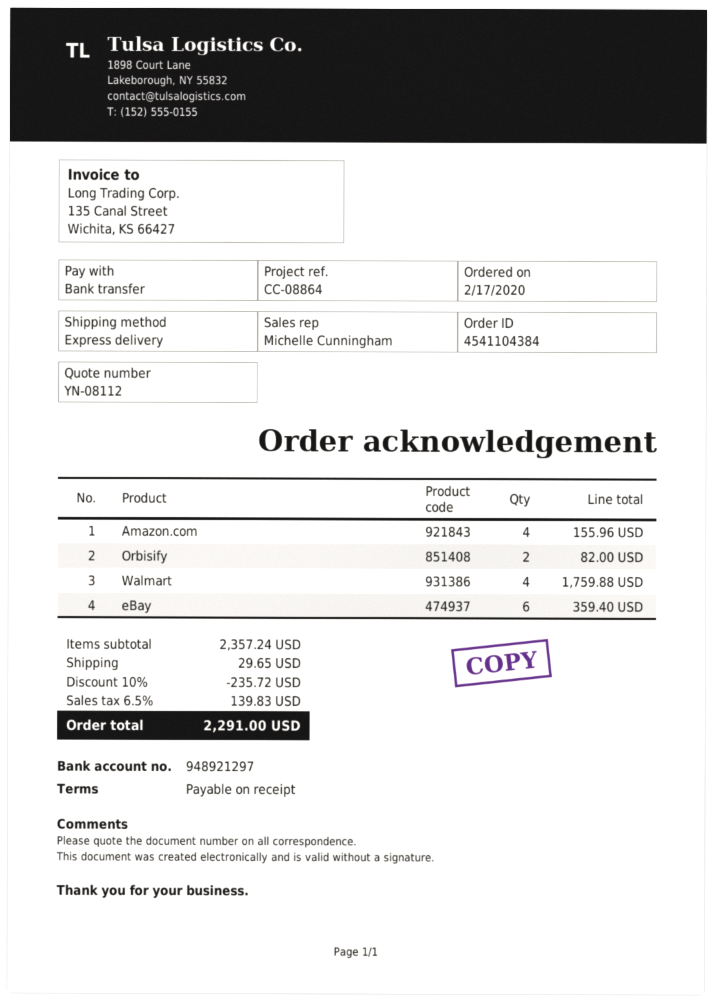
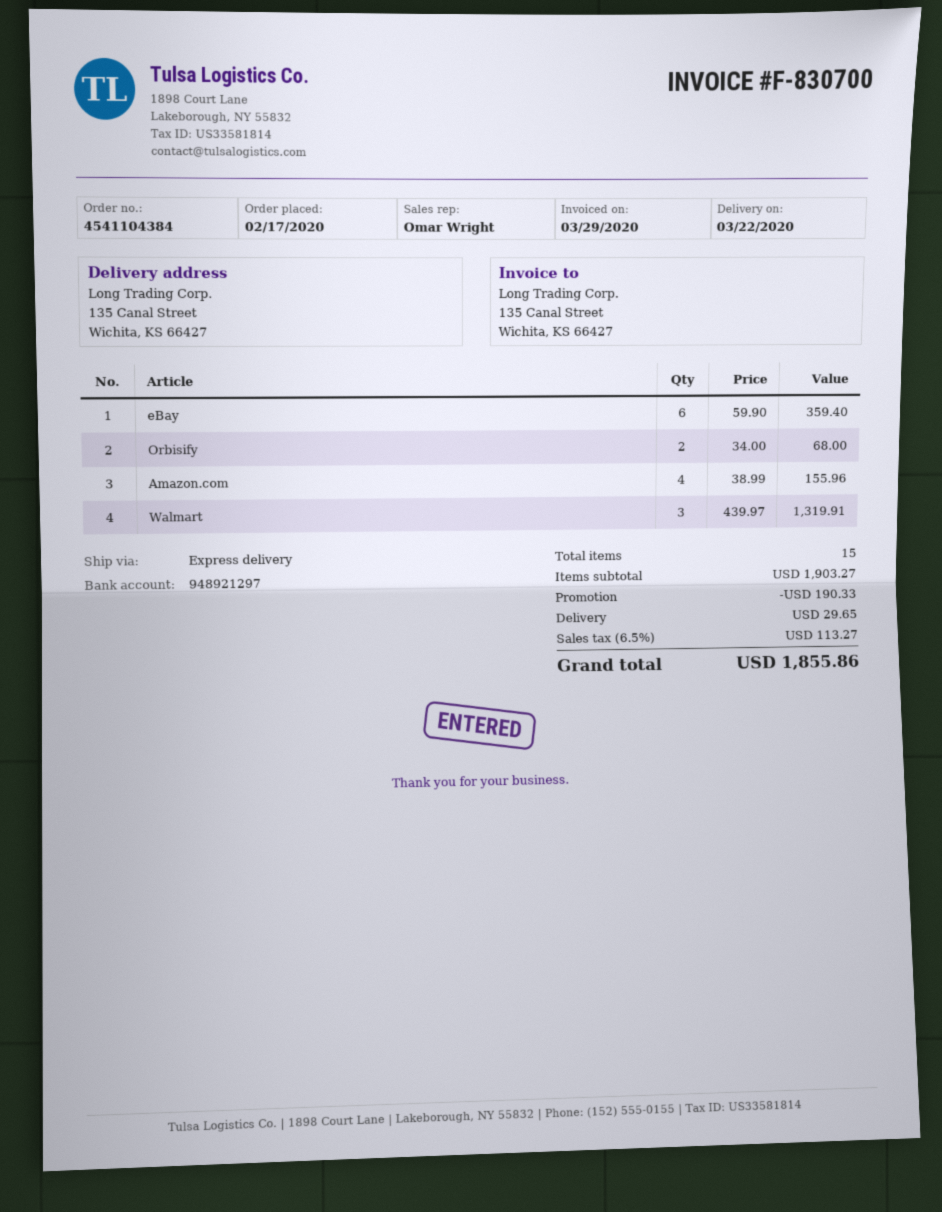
sales rep: Michelle Cunningham -> Omar Wright
Orbisify: 2 for 82.00 -> 2 for 68.00
Walmart: 4 for 1759.88 -> 3 for 1319.91
subtotal: 2357.24 -> 1903.27
discount: 235.72 -> 190.33
tax: 6.5% = 139.83 -> 6.5% = 113.27
total: 2291.00 -> 1855.86

